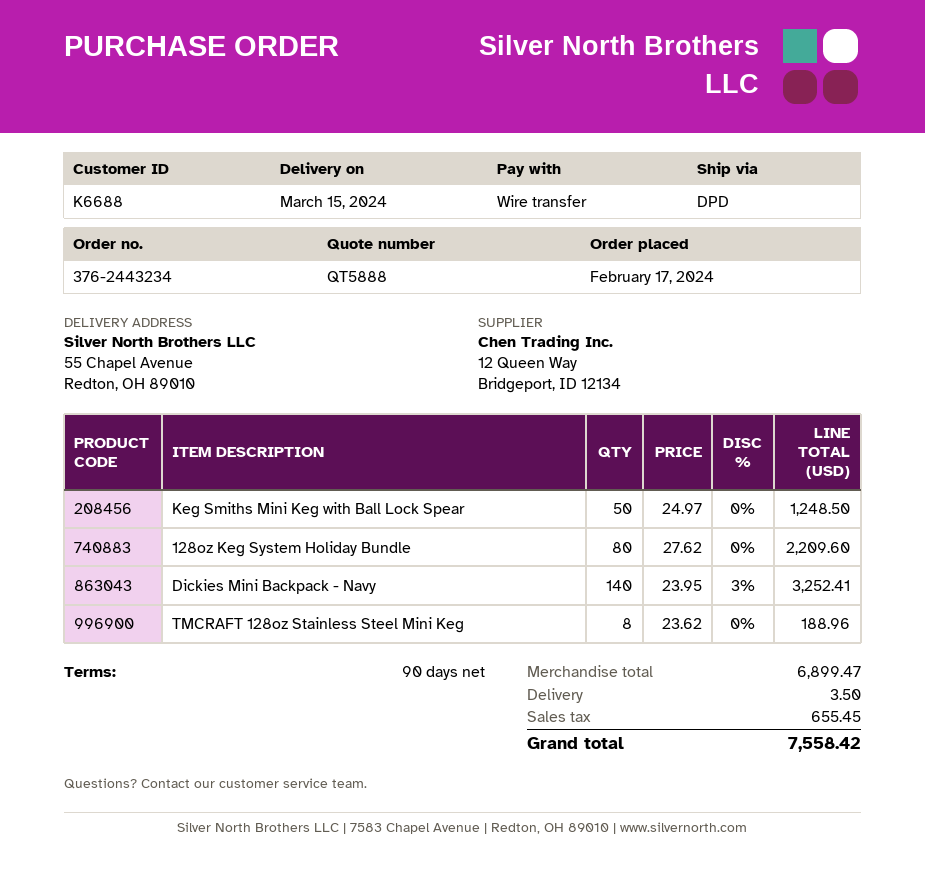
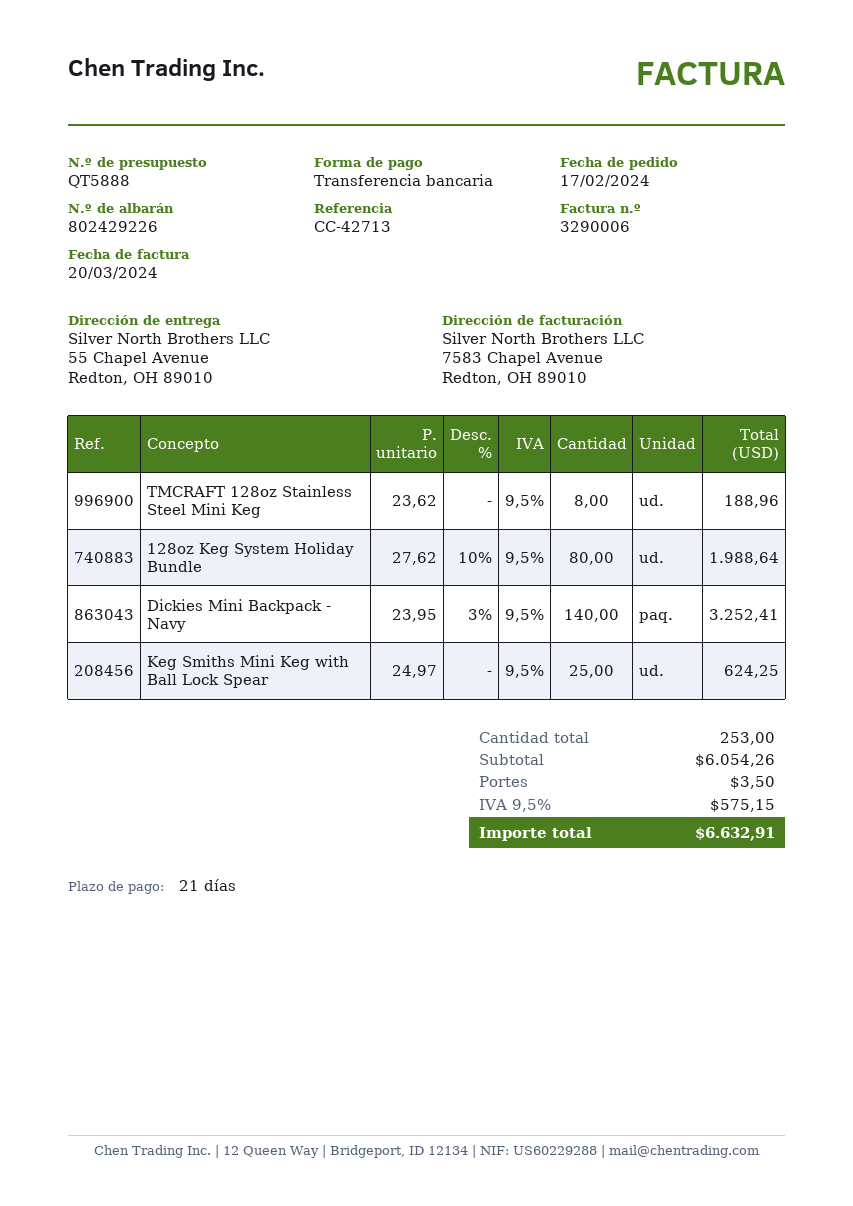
payment terms: 90 days -> 21 days
Keg Smiths Mini Keg with Ball Lock Spear: 50 x 24.97 = 1248.50 -> 25 x 24.97 = 624.25
128oz Keg System Holiday Bundle: 80 x 27.62 = 2209.60 -> 80 x 27.62 - 10% = 1988.64
subtotal: 6899.47 -> 6054.26
tax: 655.45 -> 575.15
total: 7558.42 -> 6632.91

